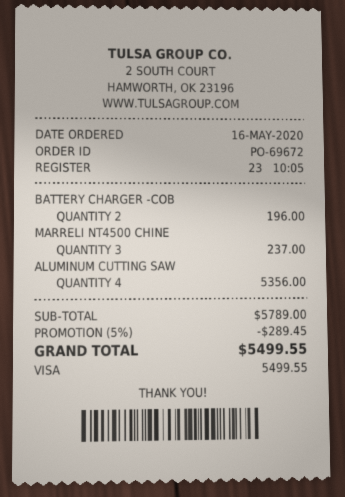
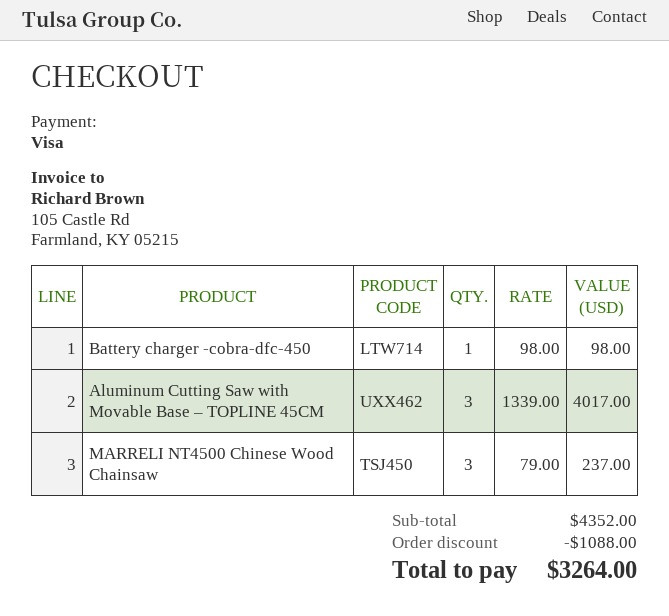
BATTERY CHARGER -COB: 2 for 196.00 -> 1 for 98.00
ALUMINUM CUTTING SAW: 4 for 5356.00 -> 3 for 4017.00
subtotal: 5789.00 -> 4352.00
discount: 289.45 -> 1088.00
total: 5499.55 -> 3264.00

